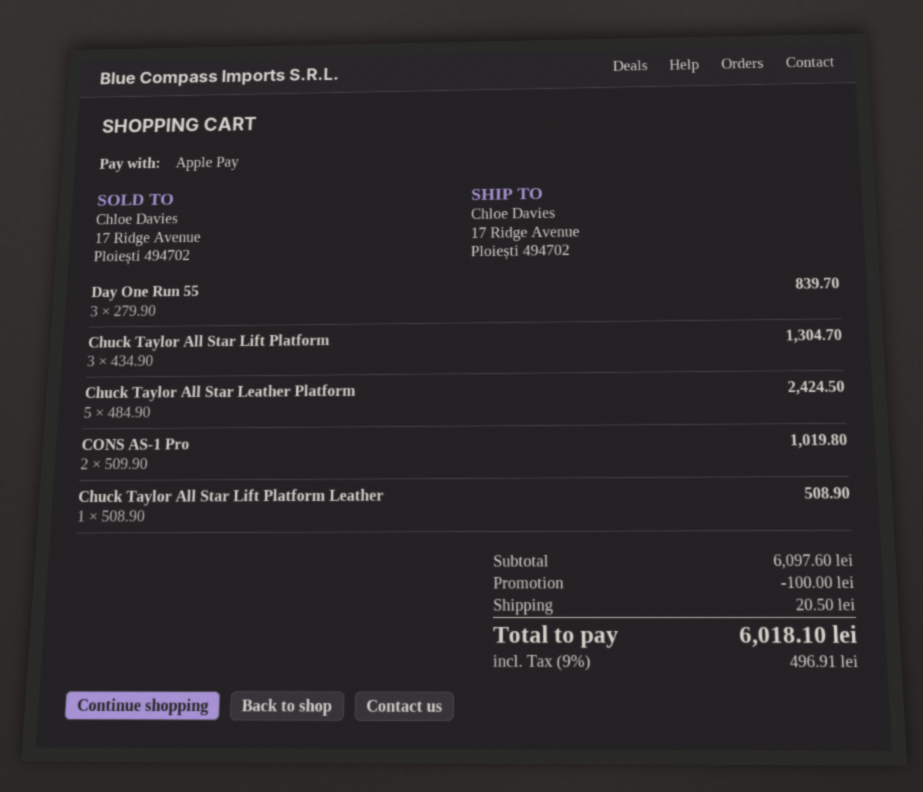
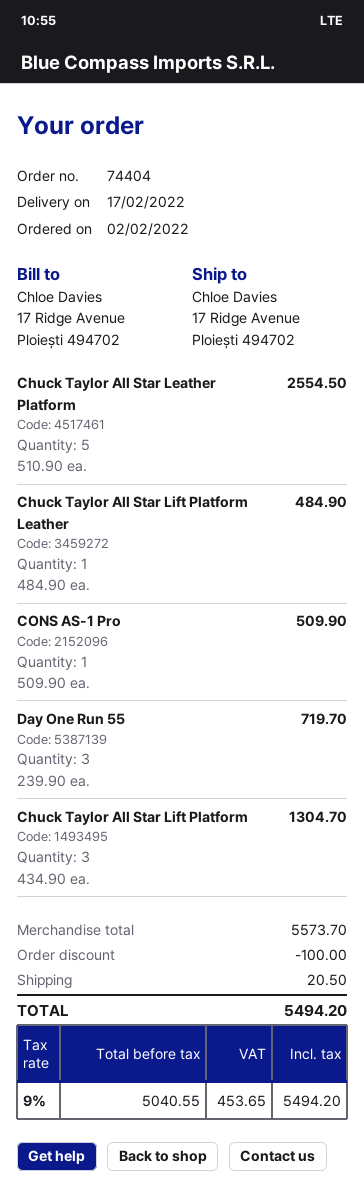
Day One Run 55: 3 x 279.90 = 839.70 -> 3 x 239.90 = 719.70
Chuck Taylor All Star Leather Platform: 5 x 484.90 = 2424.50 -> 5 x 510.90 = 2554.50
CONS AS-1 Pro: 2 x 509.90 = 1019.80 -> 1 x 509.90 = 509.90
Chuck Taylor All Star Lift Platform Leather: 1 x 508.90 = 508.90 -> 1 x 484.90 = 484.90
subtotal: 6097.60 -> 5573.70
tax: 9% = 496.91 -> 9% = 453.65
total: 6018.10 -> 5494.20

